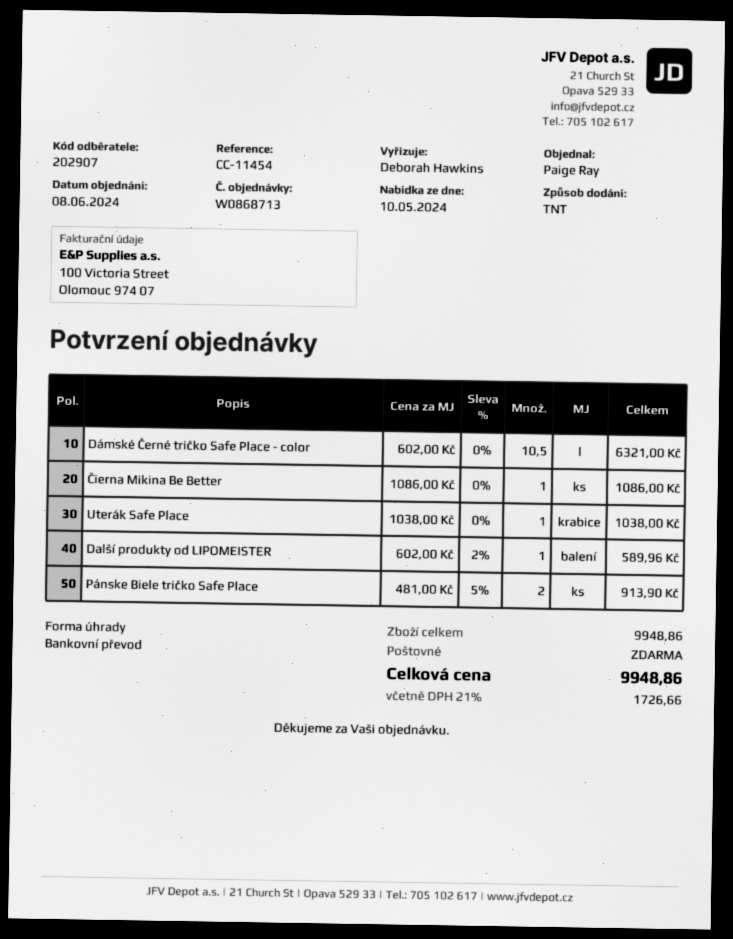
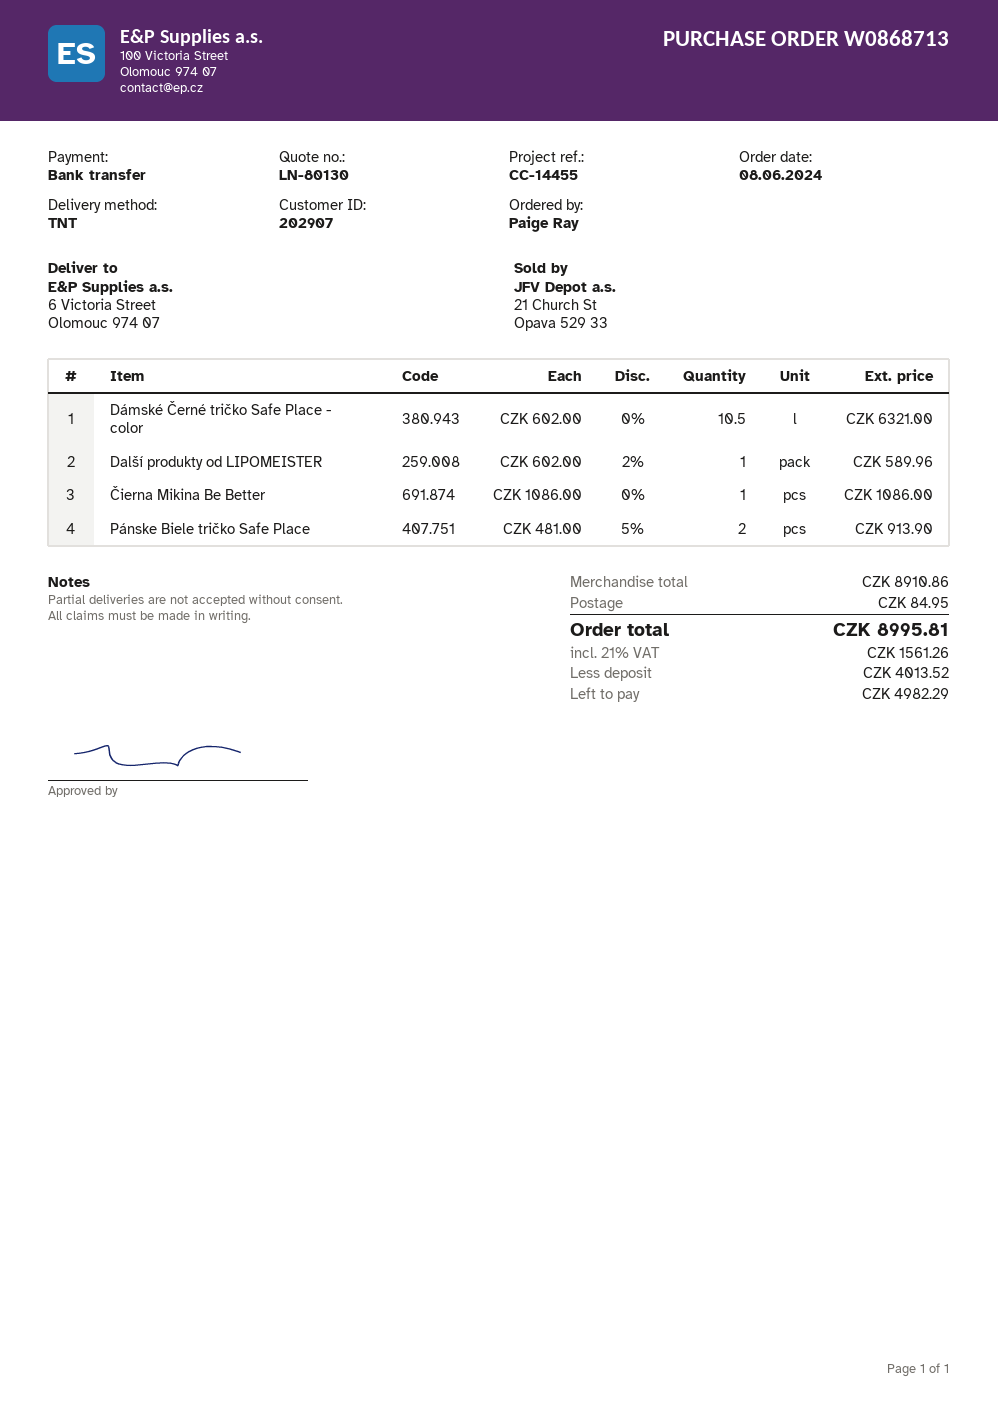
reference: CC-11454 -> CC-14455
Uterák Safe Place: 1 x 1038.00 = 1038.00 -> none
subtotal: 9948.86 -> 8910.86
shipping: 0.00 -> 84.95
tax: 21% = 1726.66 -> 21% = 1561.26
total: 9948.86 -> 8995.81

